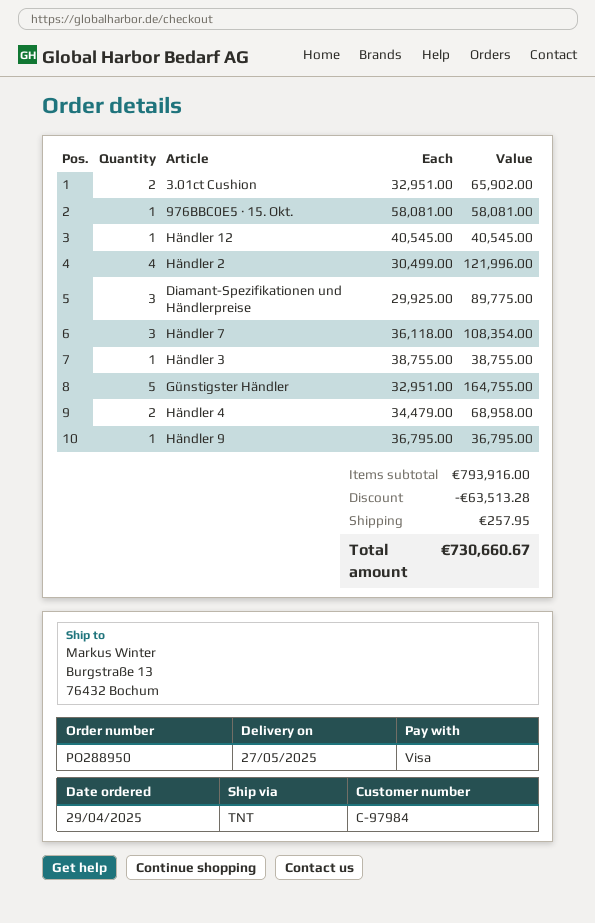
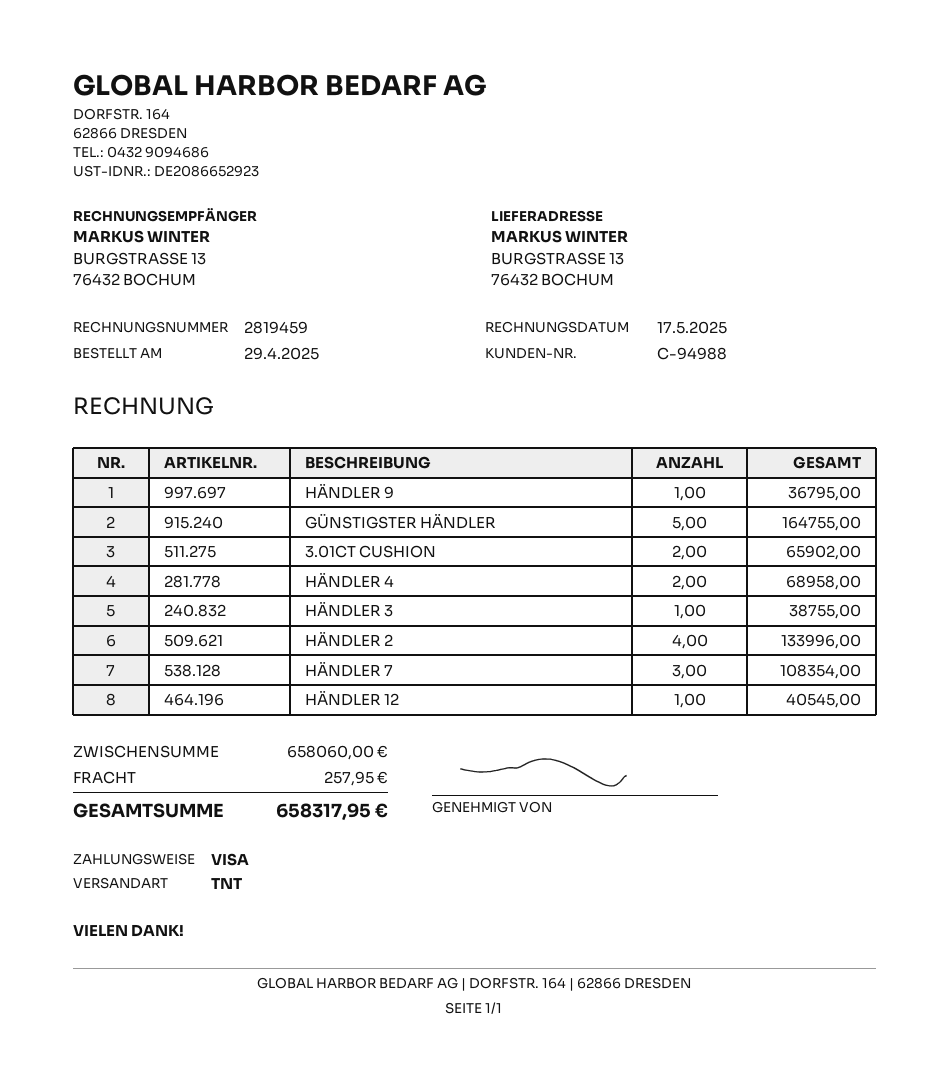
customer number: C-97984 -> C-94988
976BBC0E5 · 15. Okt.: 1 for 58081.00 -> none
Händler 2: 4 for 121996.00 -> 4 for 133996.00
Diamant-Spezifikationen und Händlerpreise: 3 for 89775.00 -> none
subtotal: 793916.00 -> 658060.00
discount: 63513.28 -> none
total: 730660.67 -> 658317.95

